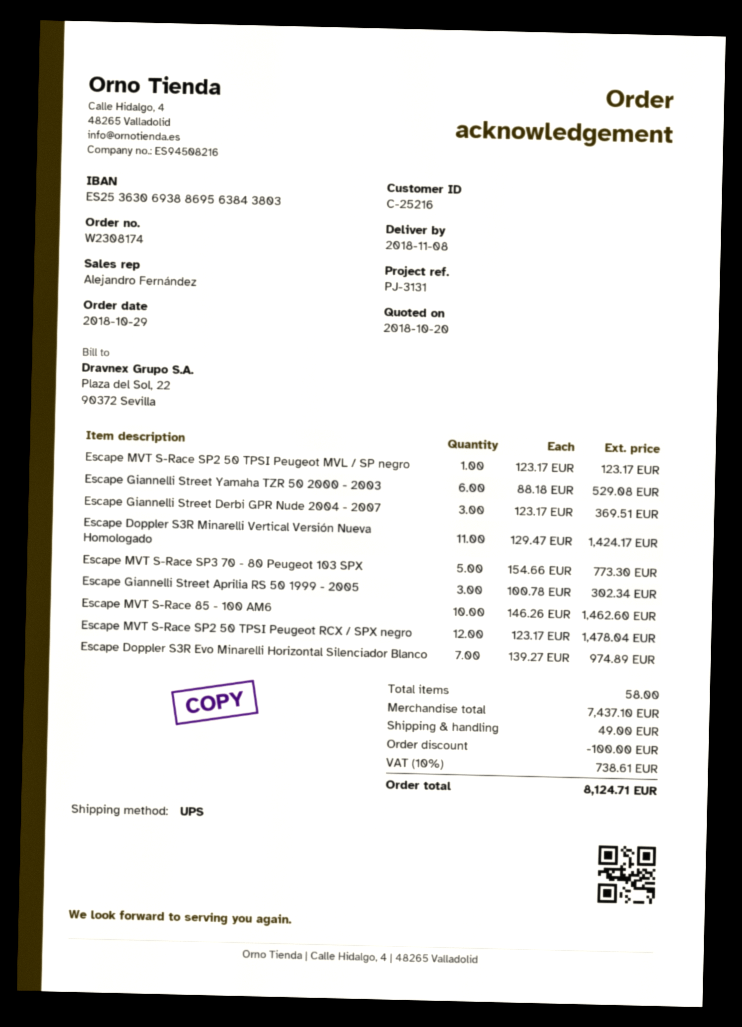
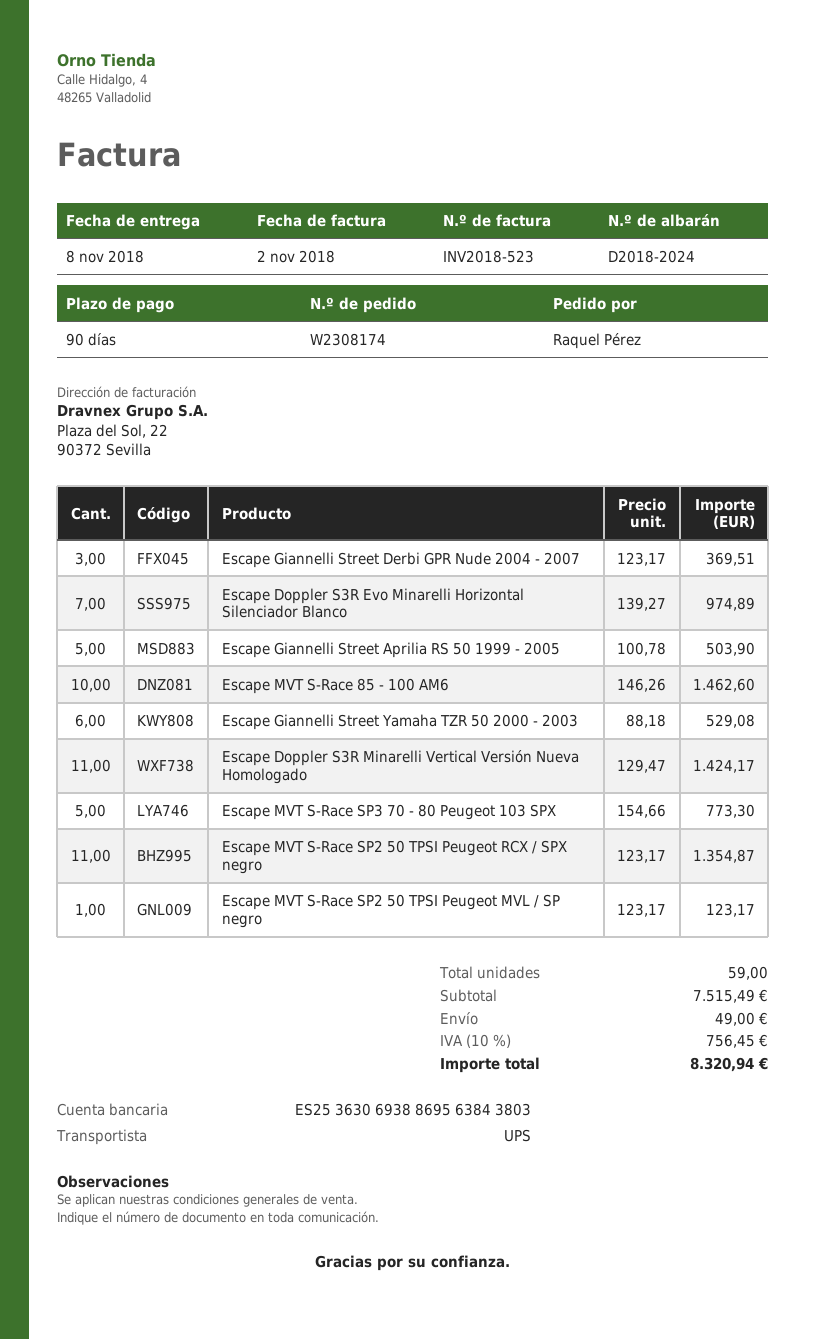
Escape Giannelli Street Aprilia RS 50 1999 - 2005: 3 x 100.78 = 302.34 -> 5 x 100.78 = 503.90
Escape MVT S-Race SP2 50 TPSI Peugeot RCX / SPX negro: 12 x 123.17 = 1478.04 -> 11 x 123.17 = 1354.87
total quantity: 58 -> 59
subtotal: 7437.10 -> 7515.49
discount: 100.00 -> none
tax: 10% = 738.61 -> 10% = 756.45
total: 8124.71 -> 8320.94

